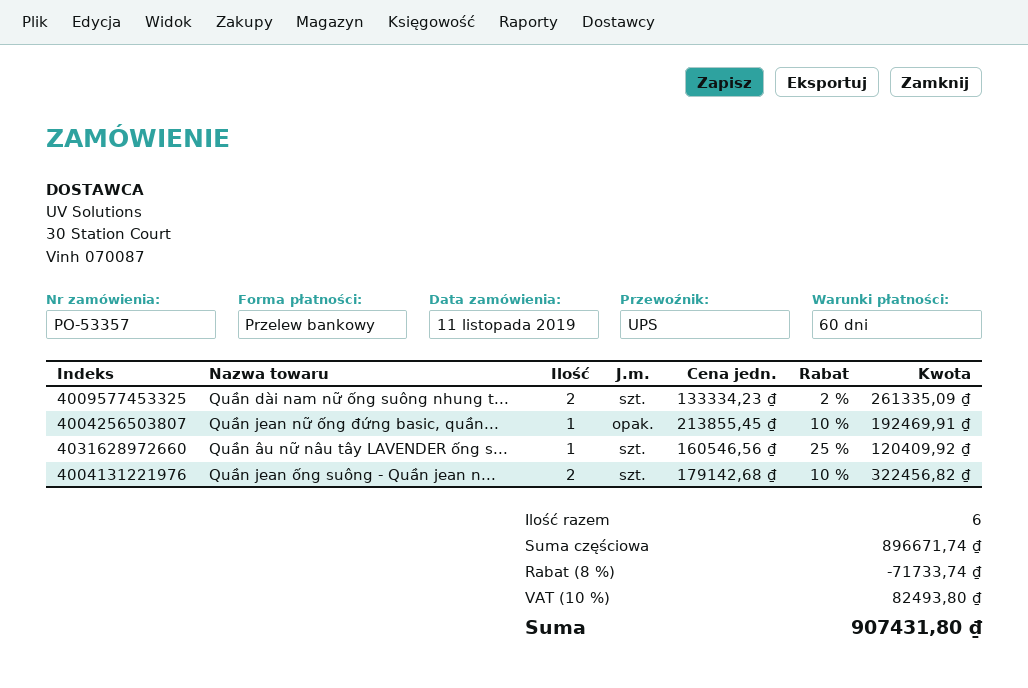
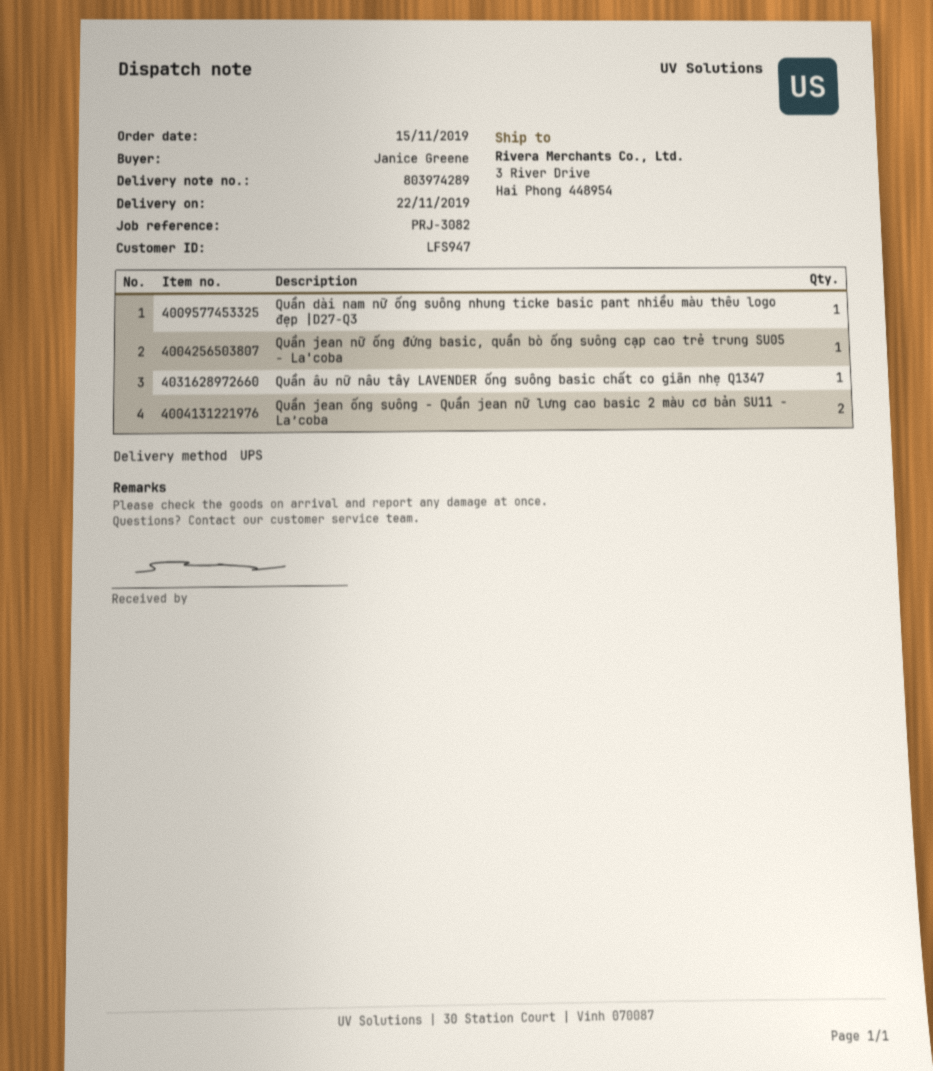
order date: 2019-11-11 -> 2019-11-15
Quần dài nam nữ ống suông nhung t...: 2 -> 1

